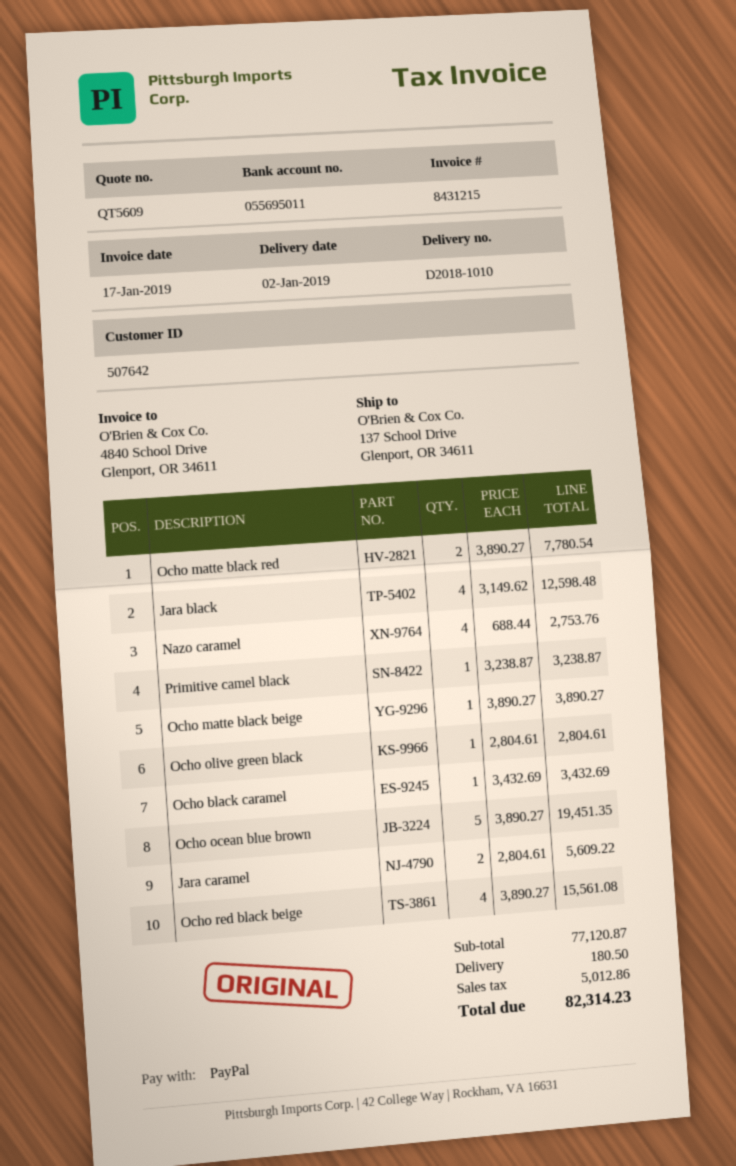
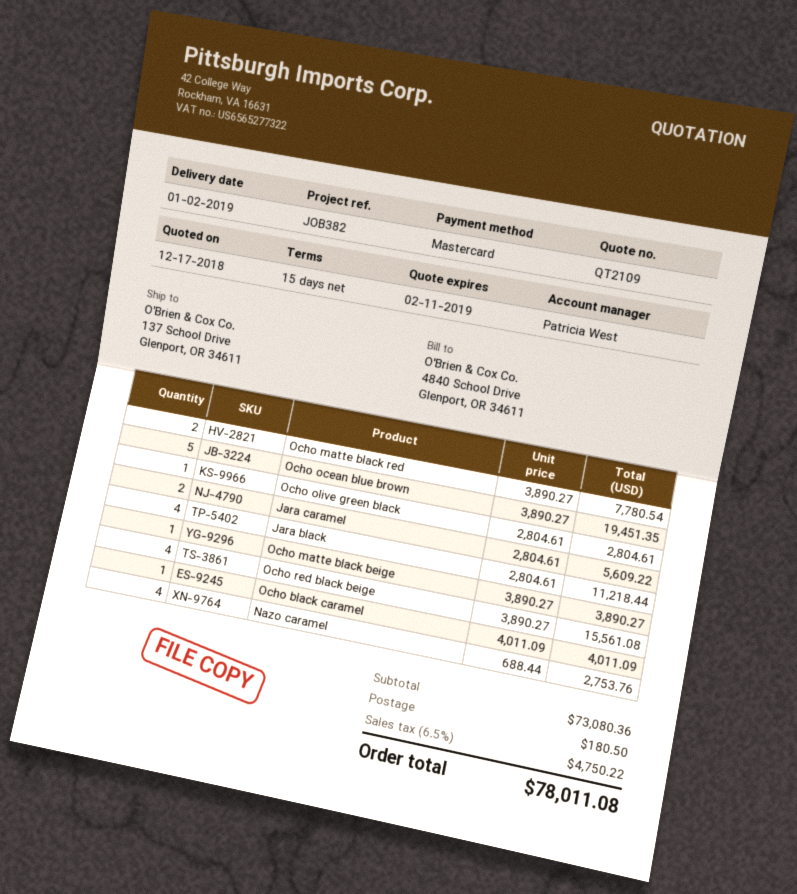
quote number: QT5609 -> QT2109
payment method: PayPal -> Mastercard
Jara black: 4 x 3149.62 = 12598.48 -> 4 x 2804.61 = 11218.44
Primitive camel black: 1 x 3238.87 = 3238.87 -> none
Ocho black caramel: 1 x 3432.69 = 3432.69 -> 1 x 4011.09 = 4011.09
subtotal: 77120.87 -> 73080.36
tax: 5012.86 -> 4750.22
total: 82314.23 -> 78011.08

